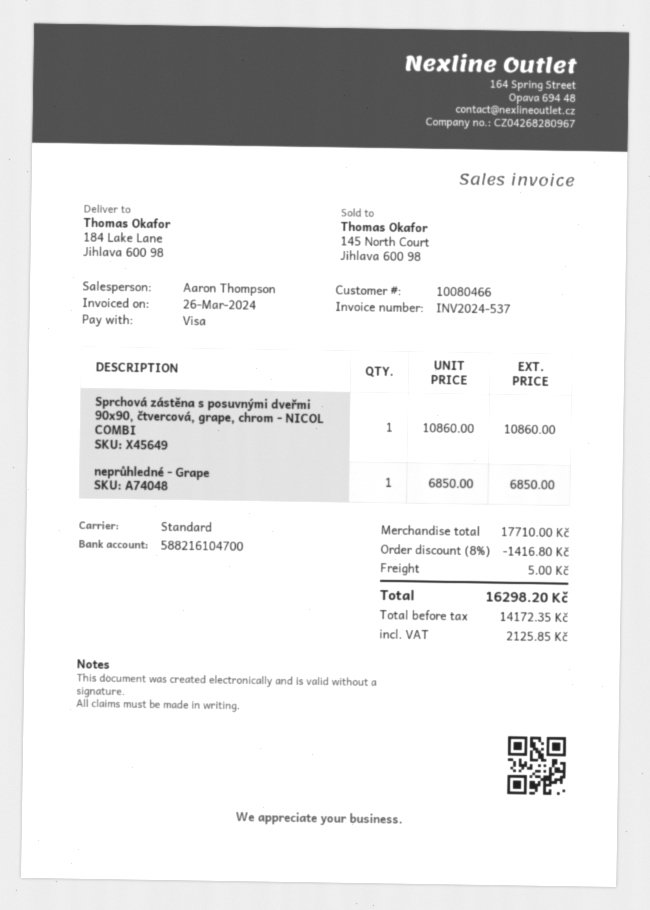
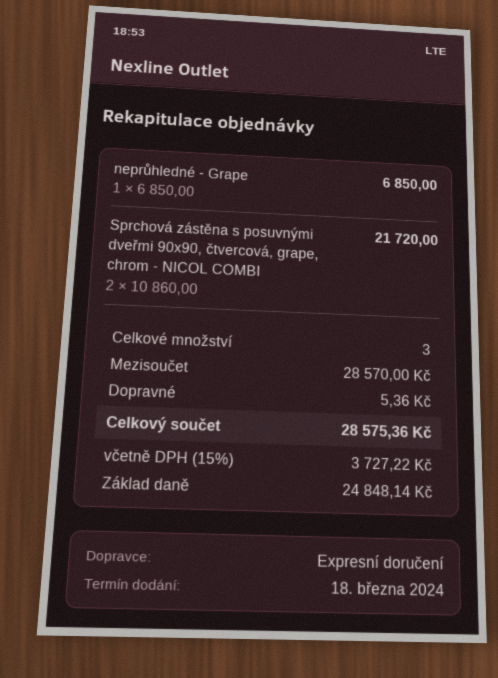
shipping method: standard -> express
Sprchová zástěna s posuvnými dveřmi 90x90, čtvercová, grape, chrom - NICOL COMBI: 1 x 10860.00 = 10860.00 -> 2 x 10860.00 = 21720.00
subtotal: 17710.00 -> 28570.00
discount: 8% = 1416.80 -> none
shipping: 5.00 -> 5.36
net: 14172.35 -> 24848.14
tax: 2125.85 -> 3727.22
total: 16298.20 -> 28575.36

